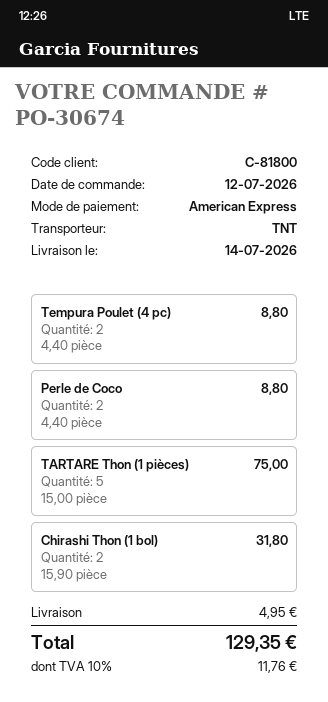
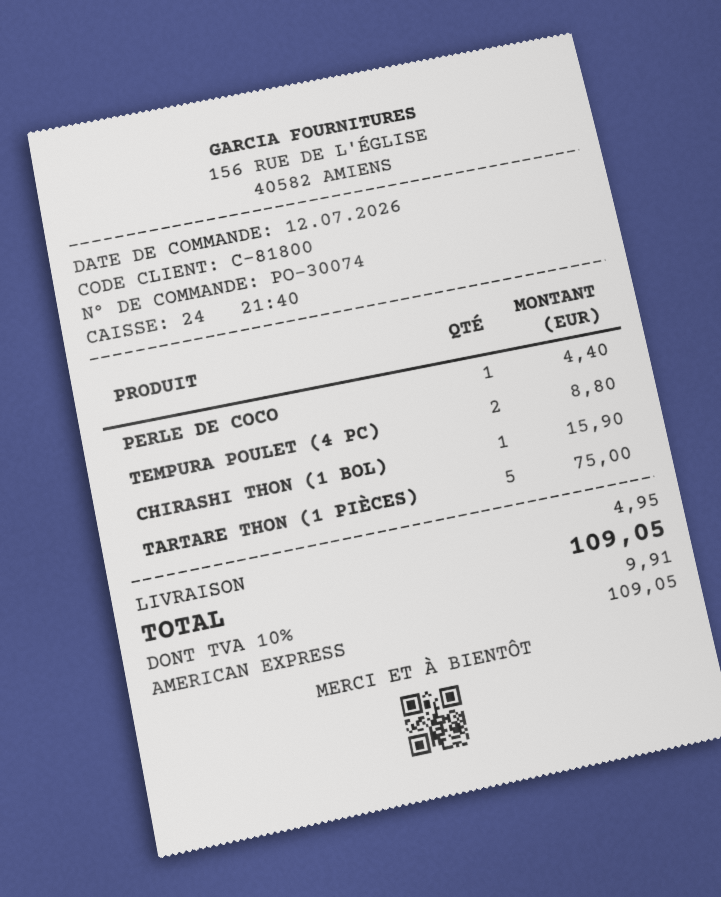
order number: PO-30674 -> PO-30074
Perle de Coco: 2 for 8.80 -> 1 for 4.40
Chirashi Thon (1 bol): 2 for 31.80 -> 1 for 15.90
tax: 10% = 11.76 -> 10% = 9.91
total: 129.35 -> 109.05

